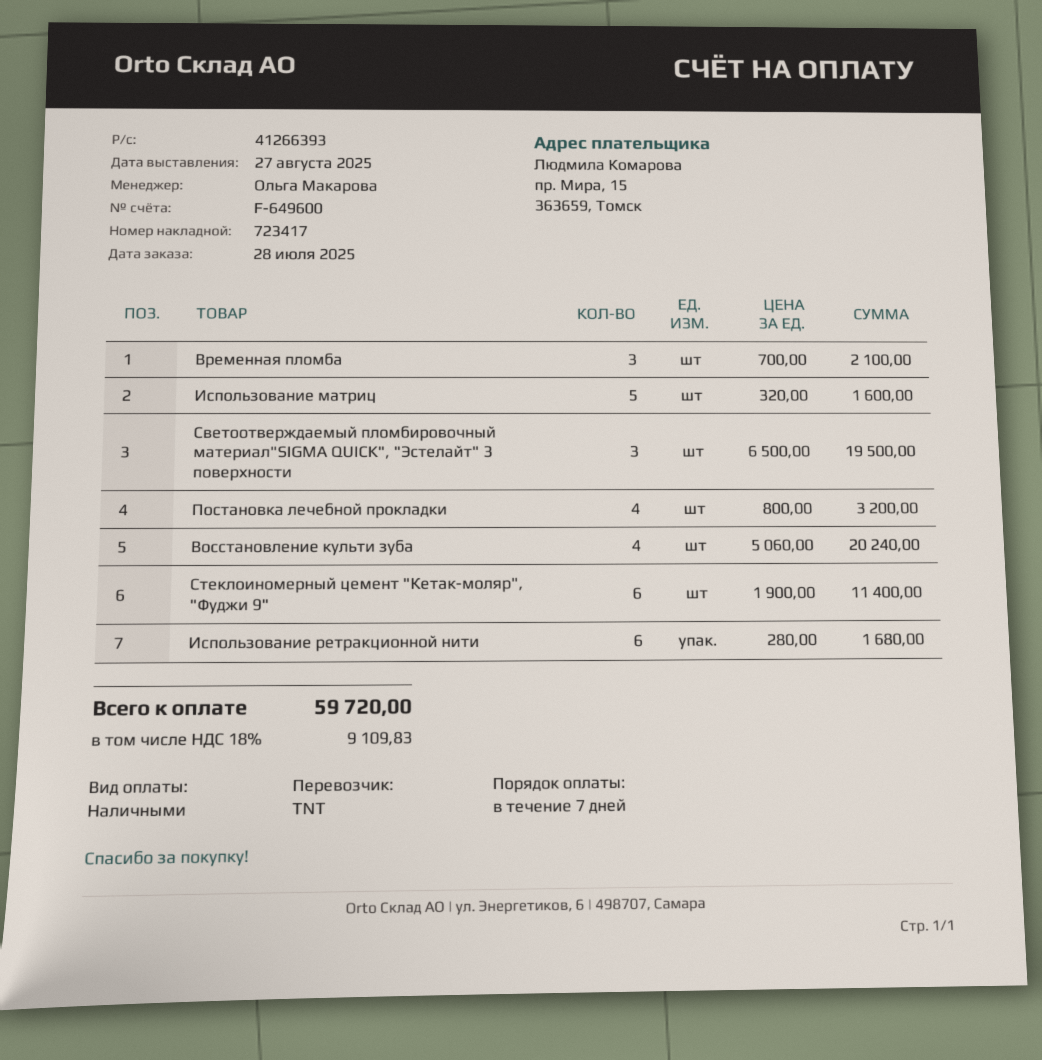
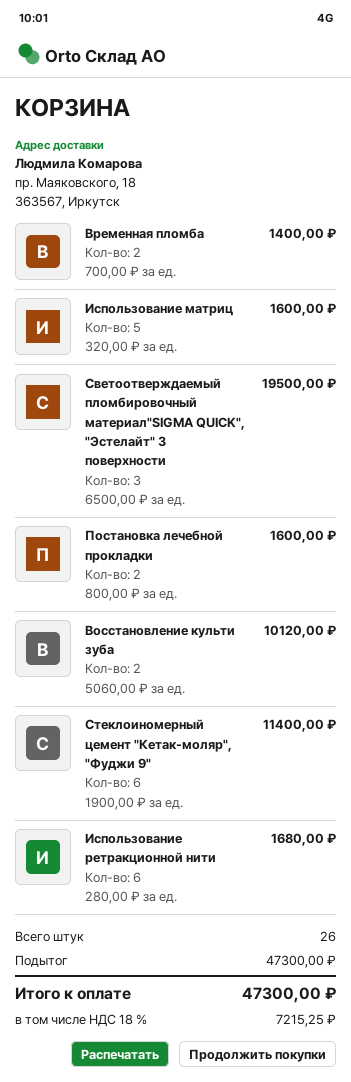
Временная пломба: 3 x 700.00 = 2100.00 -> 2 x 700.00 = 1400.00
Постановка лечебной прокладки: 4 x 800.00 = 3200.00 -> 2 x 800.00 = 1600.00
Восстановление культи зуба: 4 x 5060.00 = 20240.00 -> 2 x 5060.00 = 10120.00
tax: 18% = 9109.83 -> 18% = 7215.25
total: 59720.00 -> 47300.00

